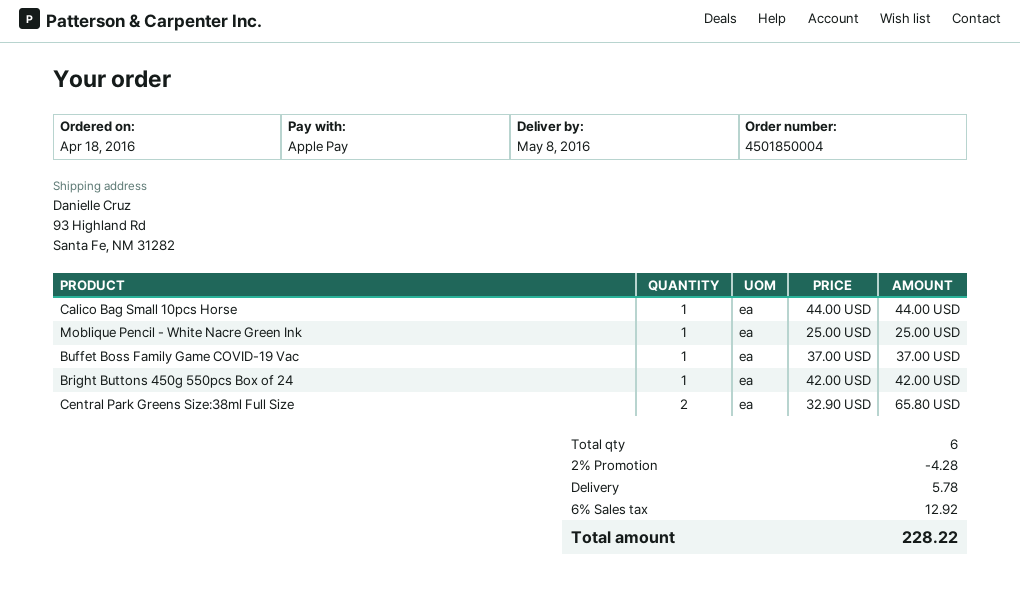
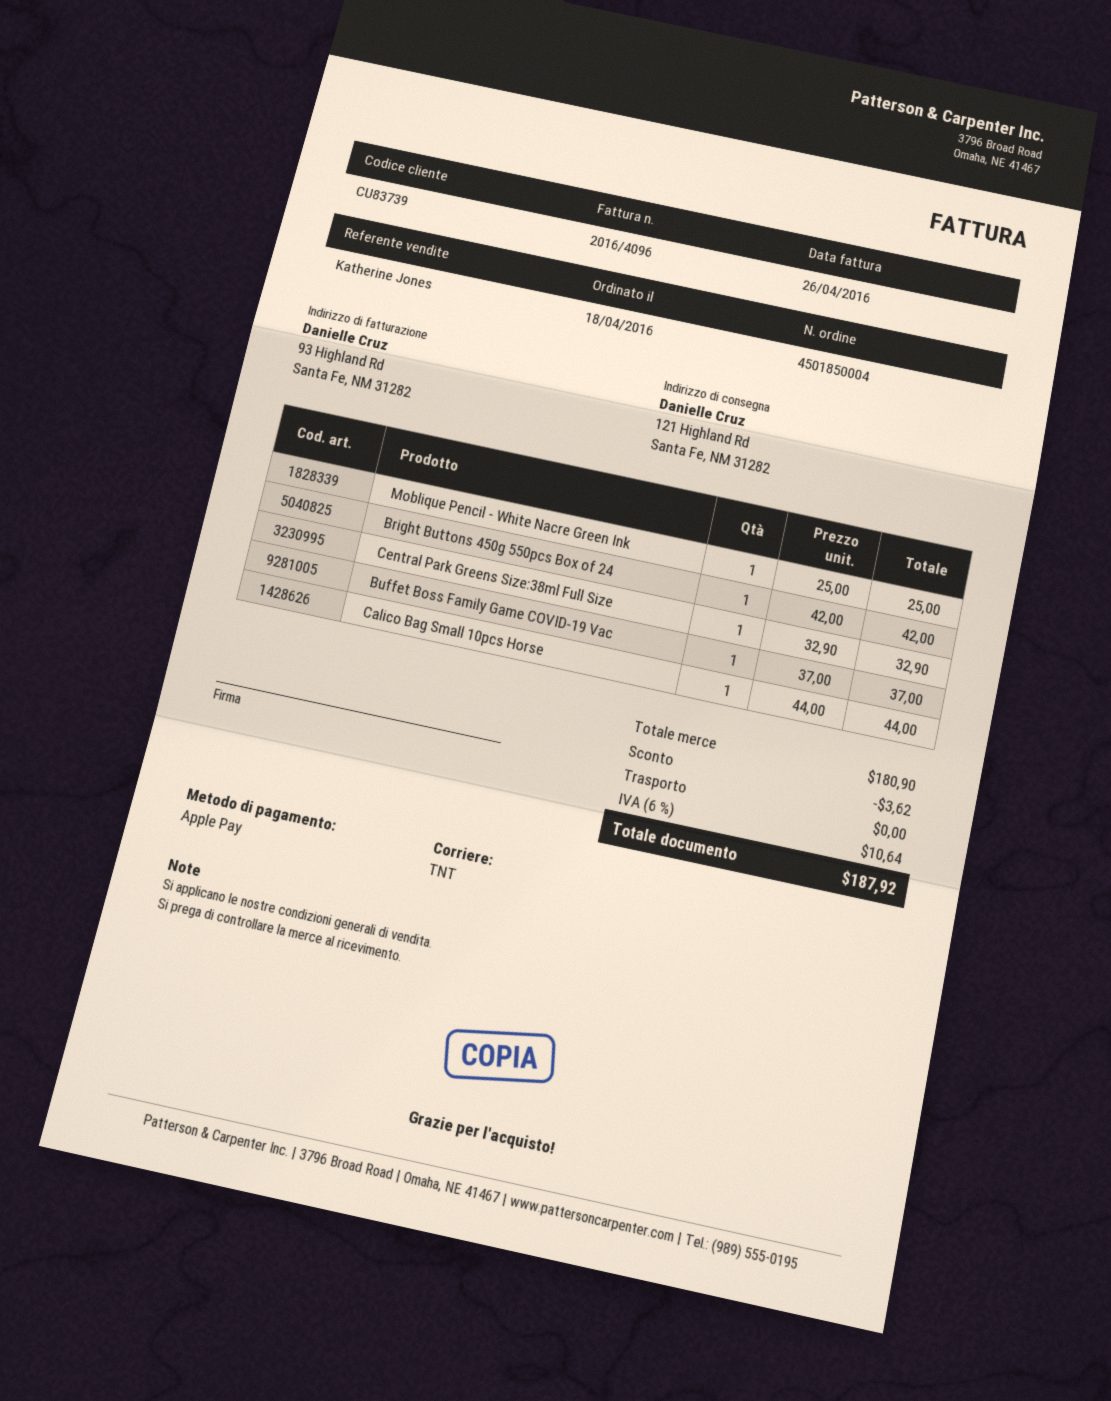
ship to: 93 Highland Rd, Santa Fe, NM 31282 -> 121 Highland Rd, Santa Fe, NM 31282
Central Park Greens Size:38ml Full Size: 2 x 32.90 = 65.80 -> 1 x 32.90 = 32.90
discount: 4.28 -> 3.62
shipping: 5.78 -> 0.00
tax: 6% = 12.92 -> 6% = 10.64
total: 228.22 -> 187.92

